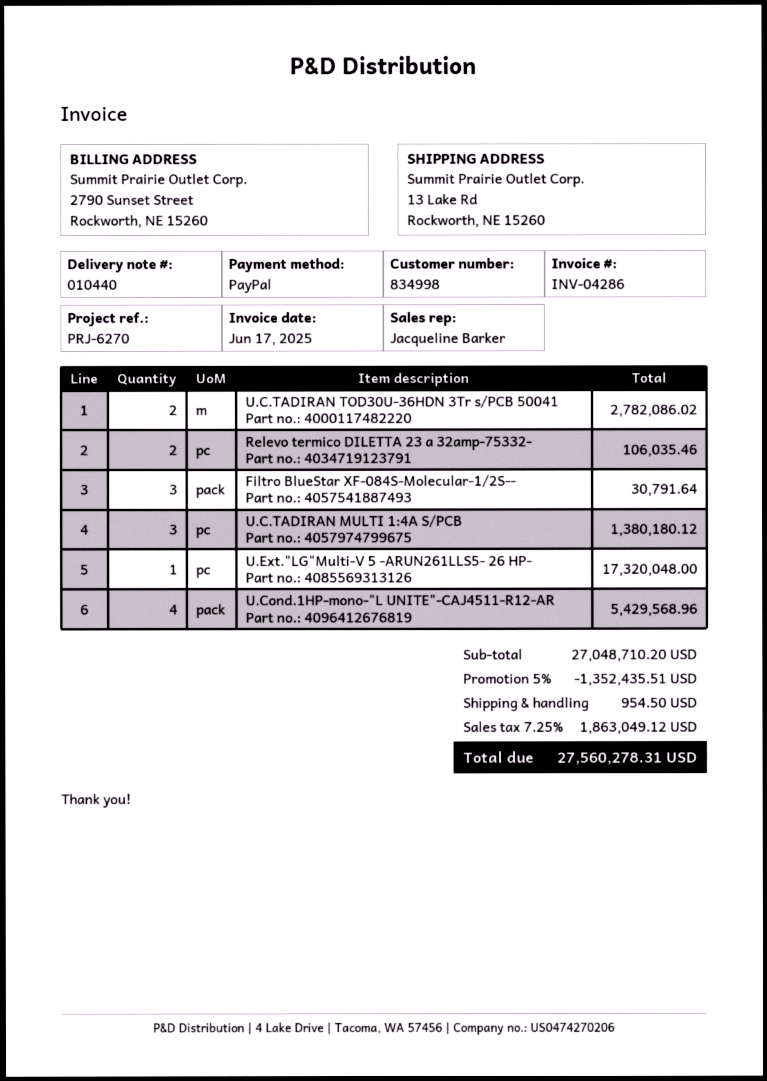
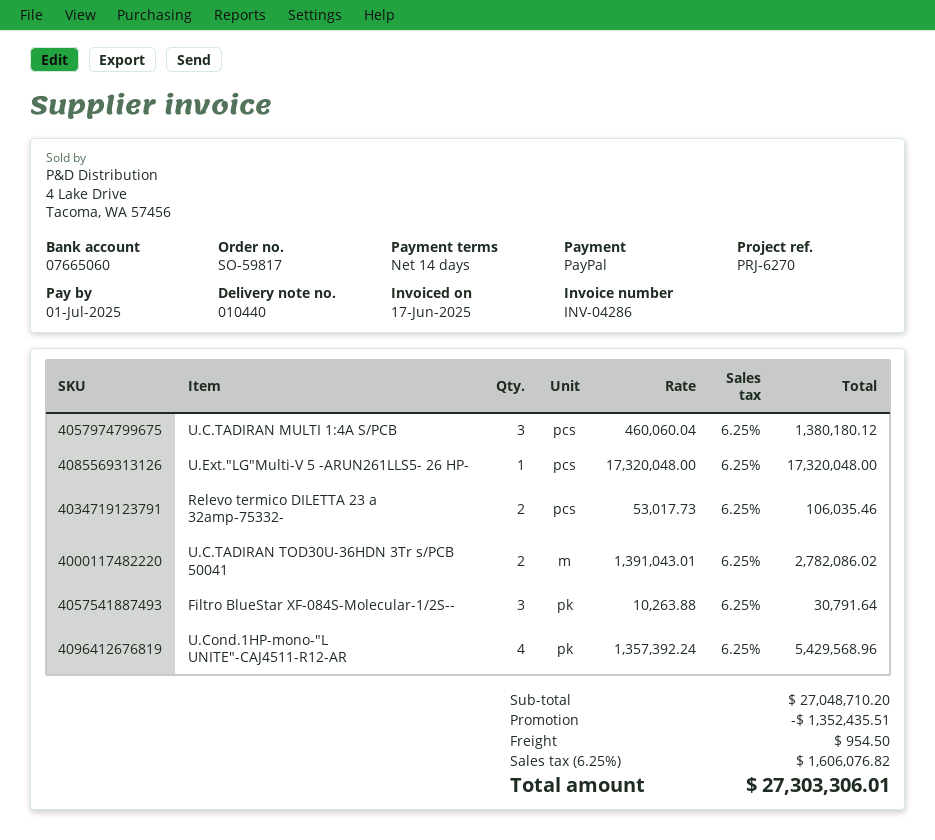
tax: 7.25% = 1863049.12 -> 6.25% = 1606076.82
total: 27560278.31 -> 27303306.01

